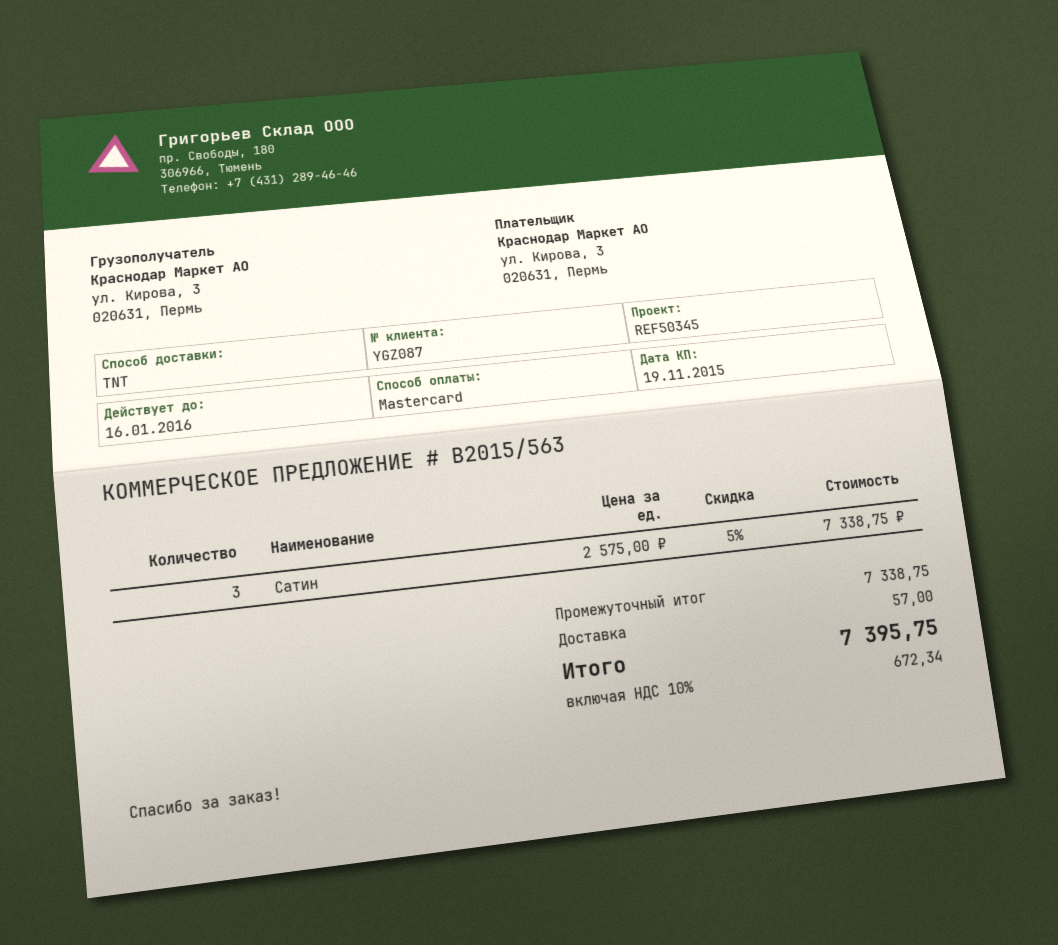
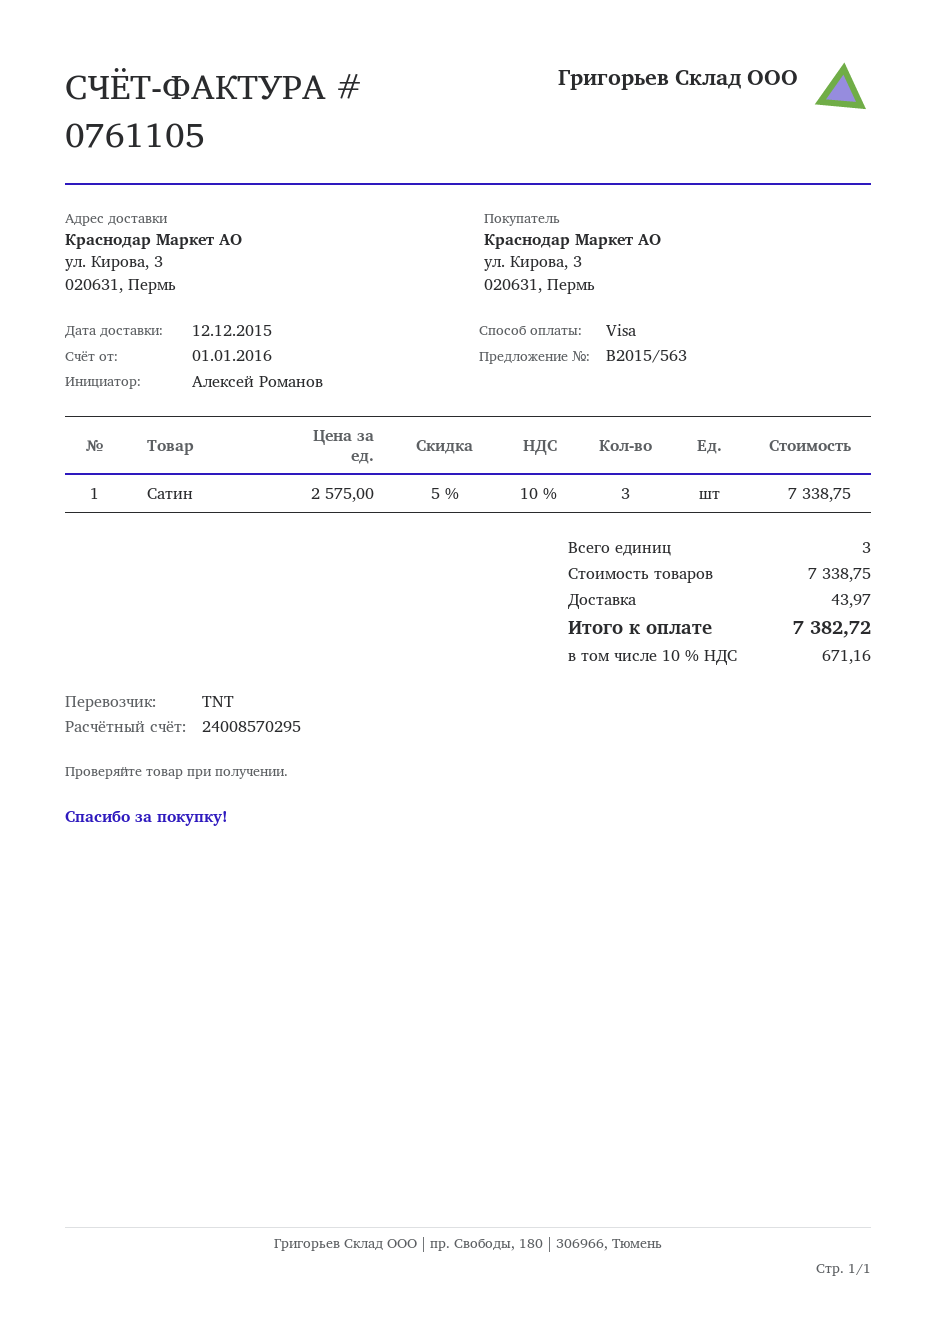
payment method: Mastercard -> Visa
shipping: 57.00 -> 43.97
tax: 10% = 672.34 -> 10% = 671.16
total: 7395.75 -> 7382.72

